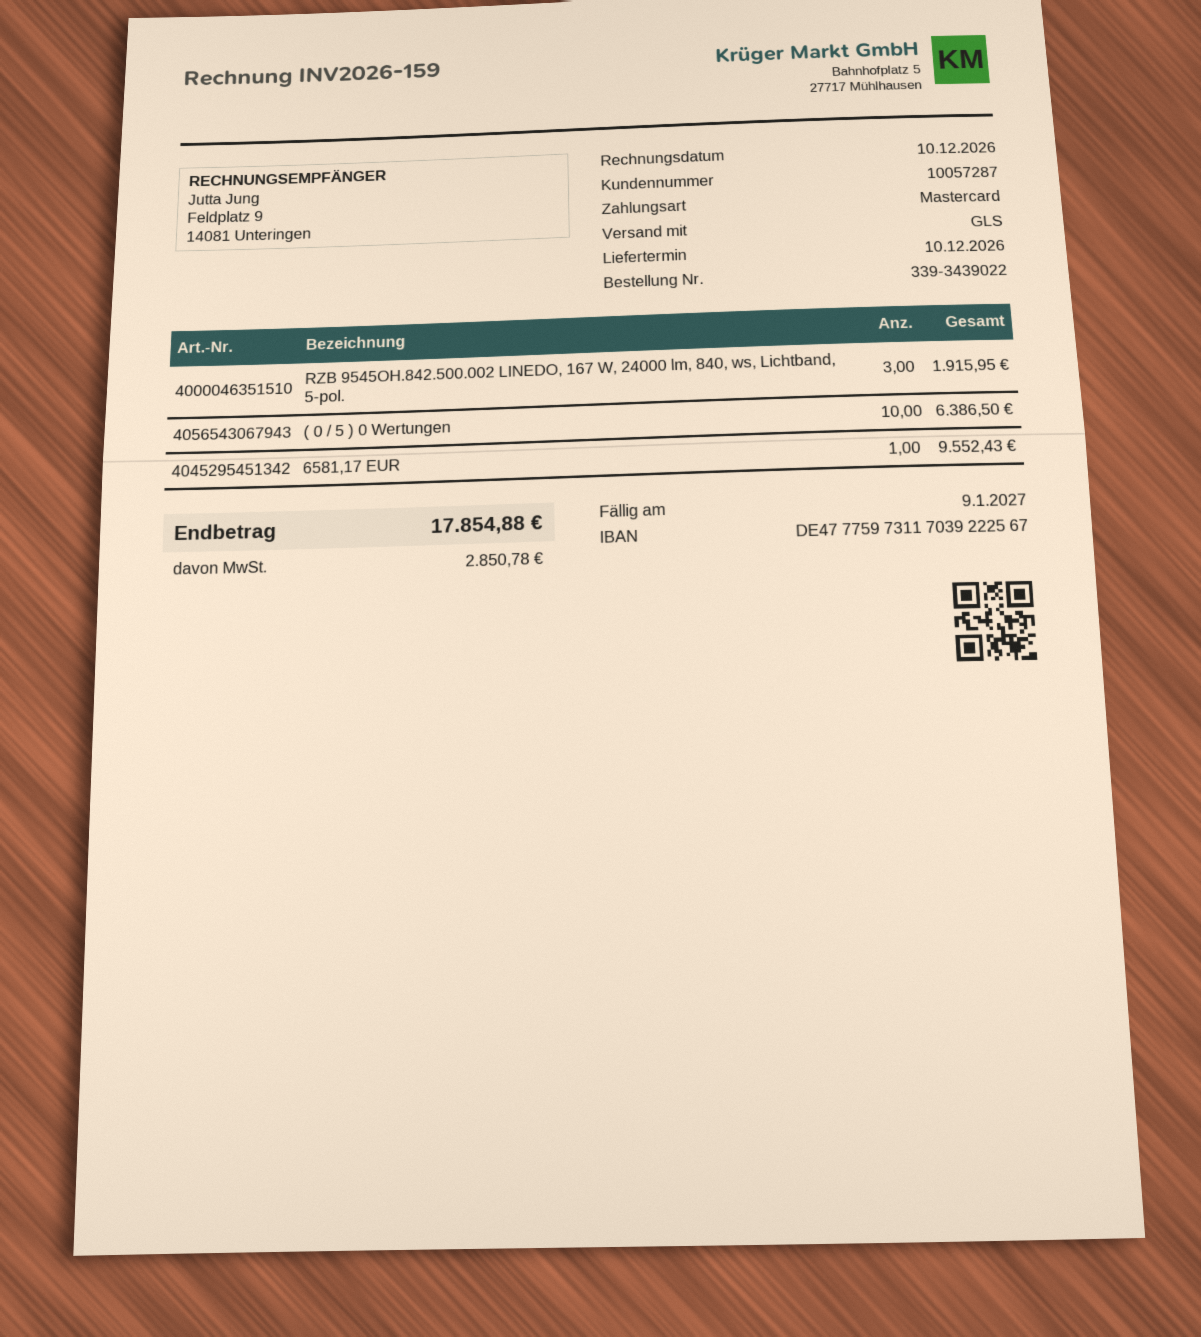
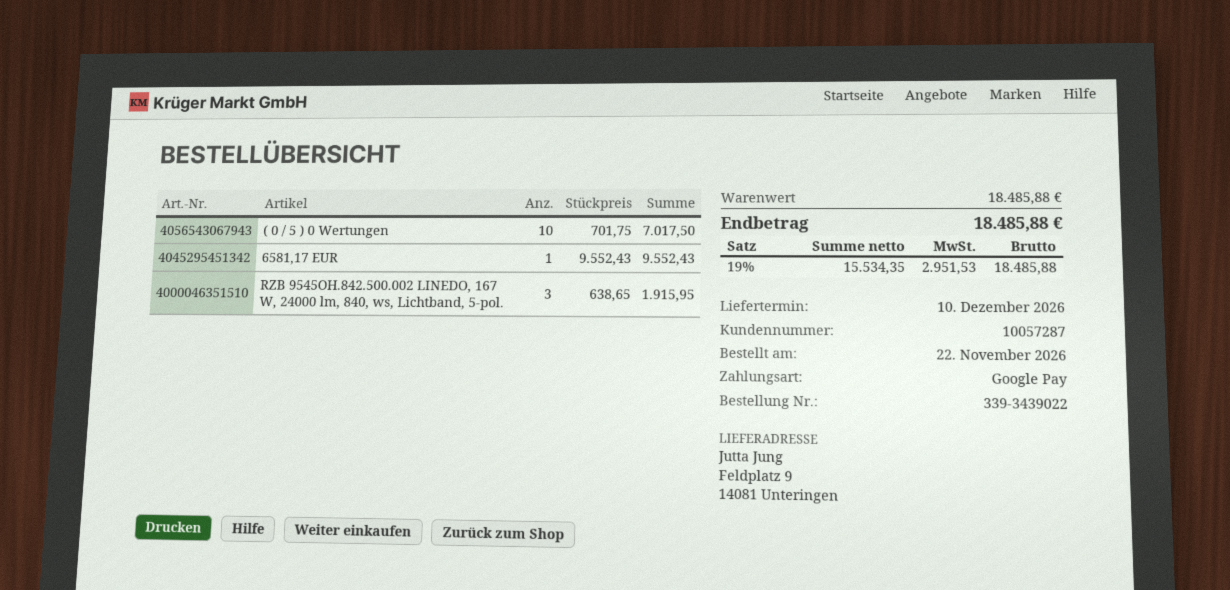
payment method: Mastercard -> Google Pay
( 0 / 5 ) 0 Wertungen: 10 for 6386.50 -> 10 for 7017.50
tax: 2850.78 -> 2951.53
total: 17854.88 -> 18485.88

